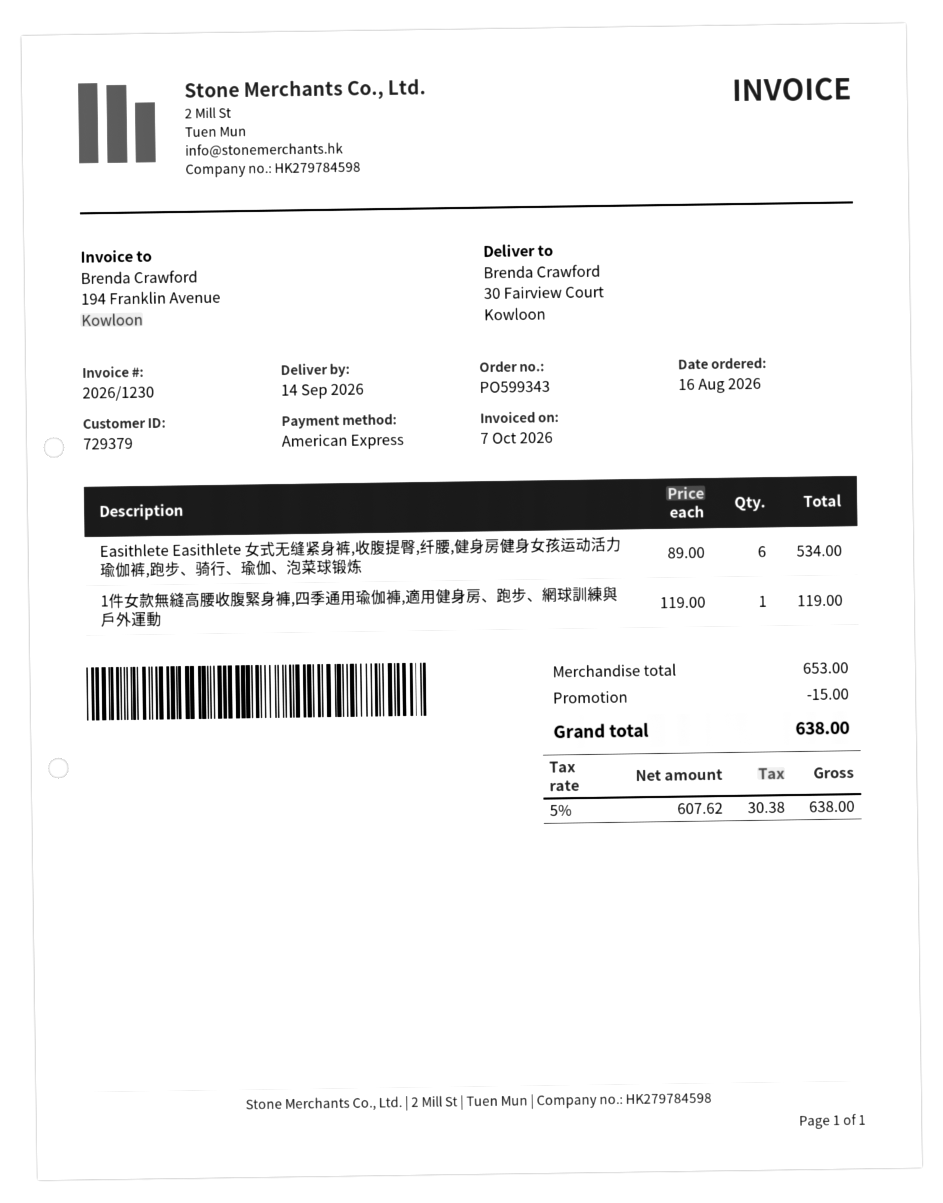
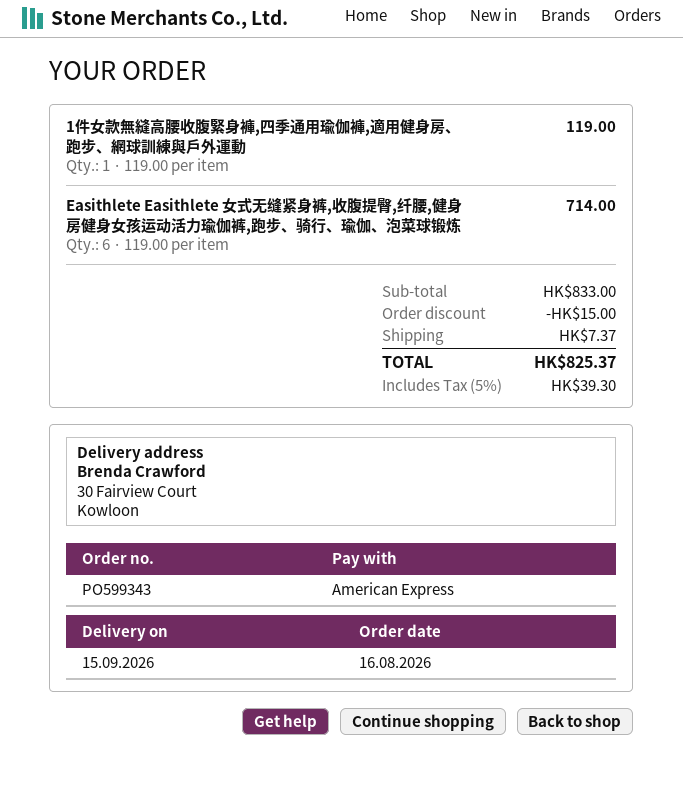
delivery date: 2026-09-14 -> 2026-09-15
Easithlete Easithlete 女式无缝紧身裤,收腹提臀,纤腰,健身房健身女孩运动活力瑜伽裤,跑步、骑行、瑜伽、泡菜球锻炼: 6 x 89.00 = 534.00 -> 6 x 119.00 = 714.00
subtotal: 653.00 -> 833.00
shipping: none -> 7.37
tax: 5% = 30.38 -> 5% = 39.30
total: 638.00 -> 825.37

